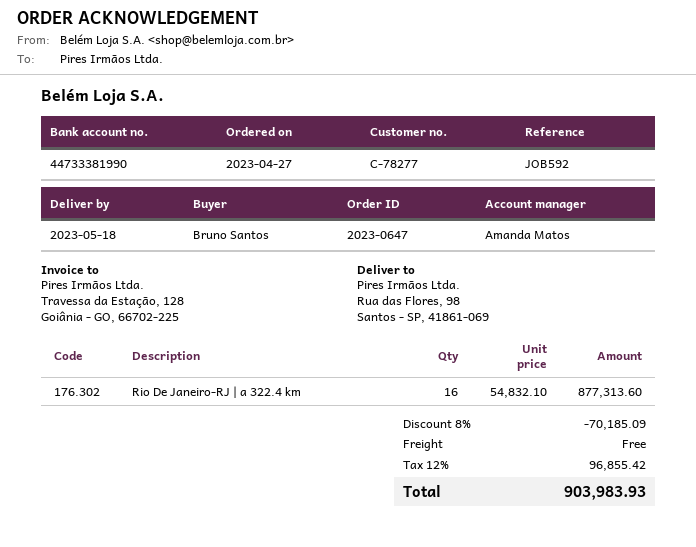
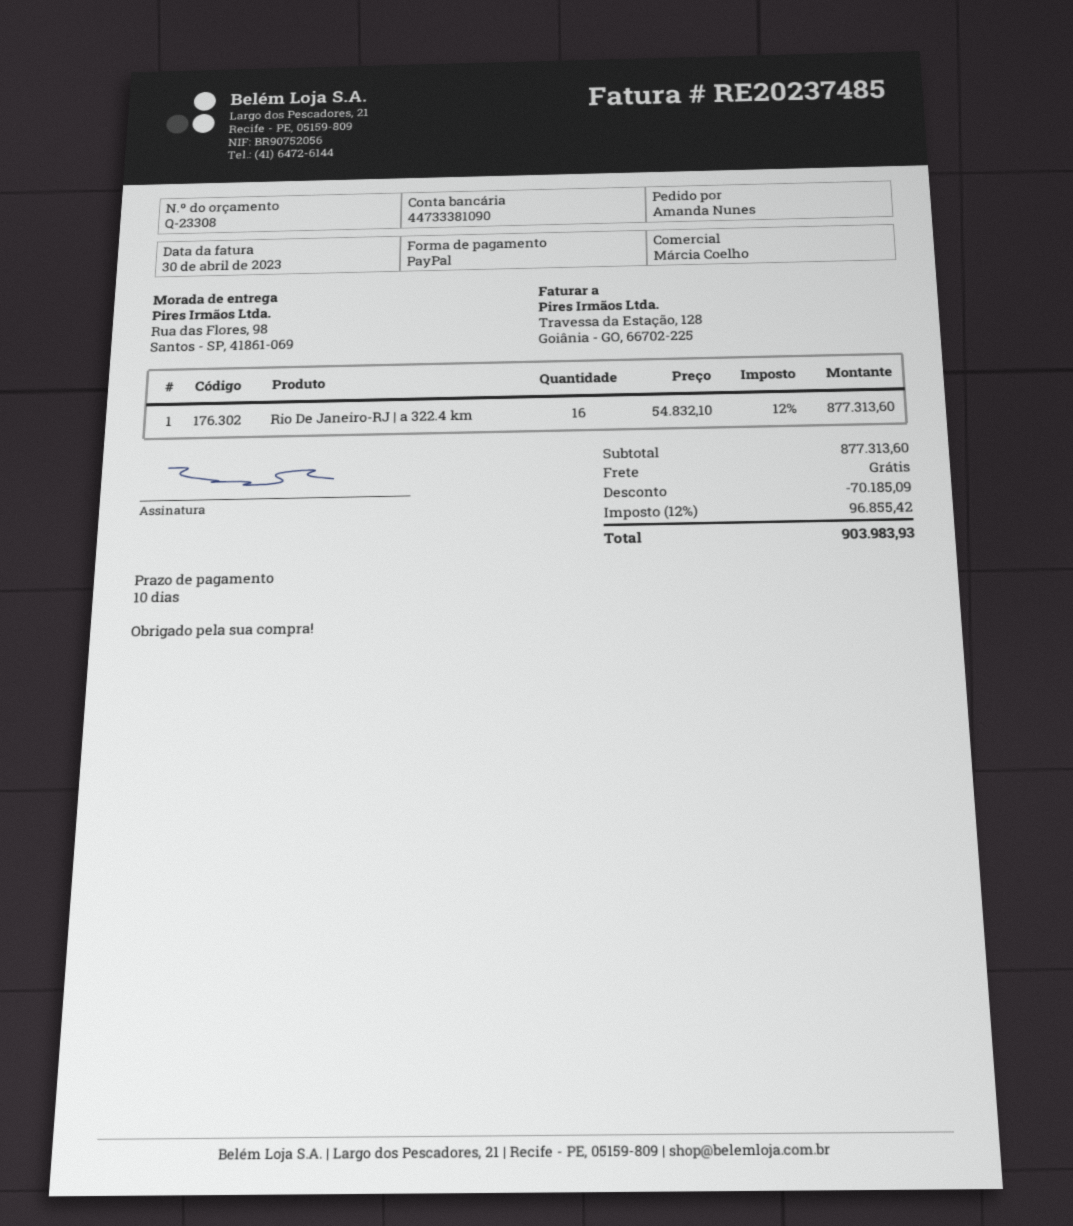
ordered by: Bruno Santos -> Amanda Nunes
sales rep: Amanda Matos -> Márcia Coelho
bank account: 44733381990 -> 44733381090

